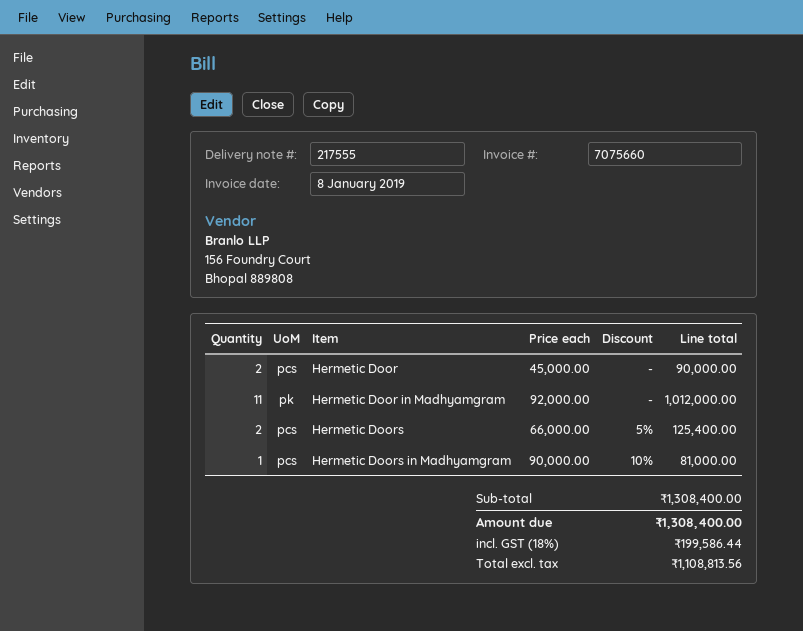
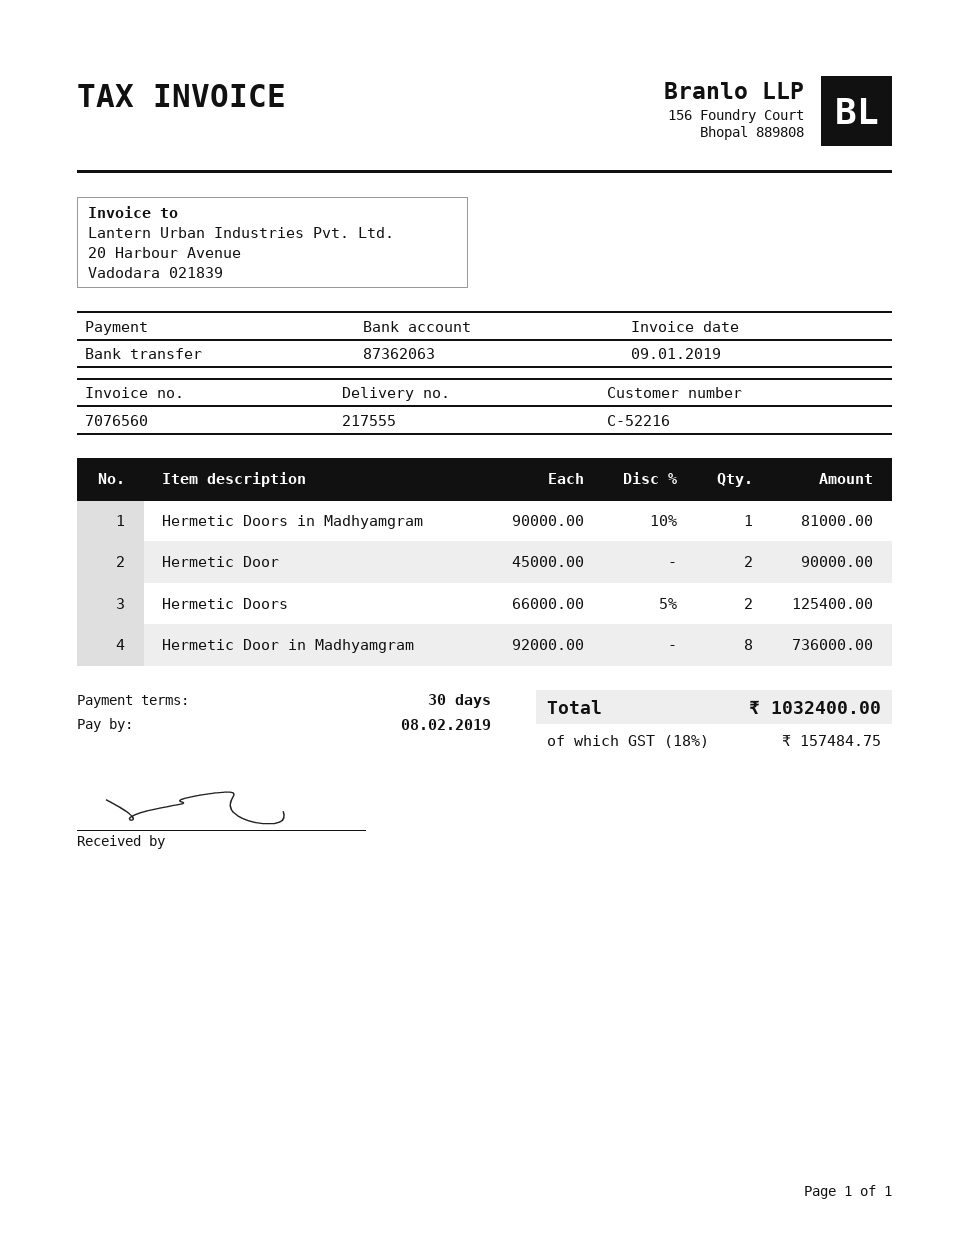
invoice number: 7075660 -> 7076560
invoice date: 2019-01-08 -> 2019-01-09
Hermetic Door in Madhyamgram: 11 x 92000.00 = 1012000.00 -> 8 x 92000.00 = 736000.00
tax: 18% = 199586.44 -> 18% = 157484.75
total: 1308400.00 -> 1032400.00

